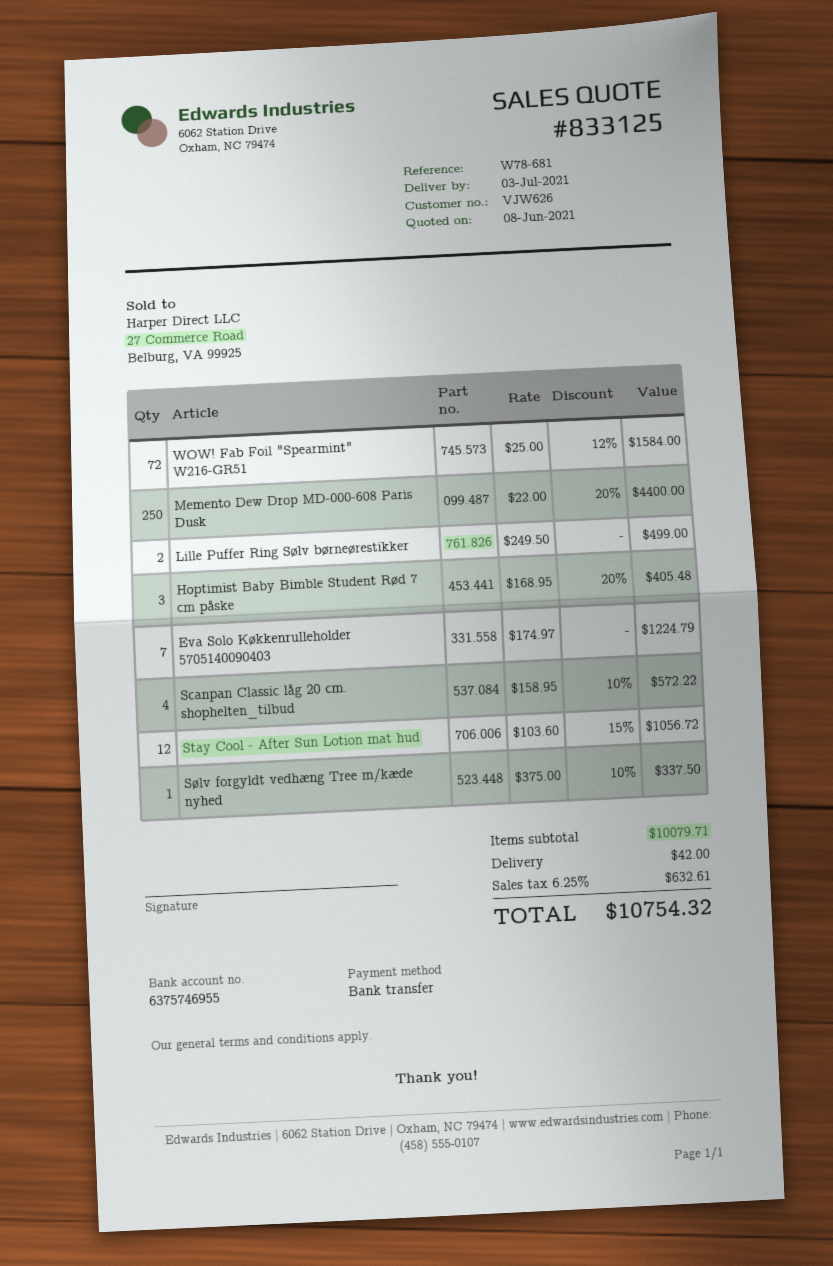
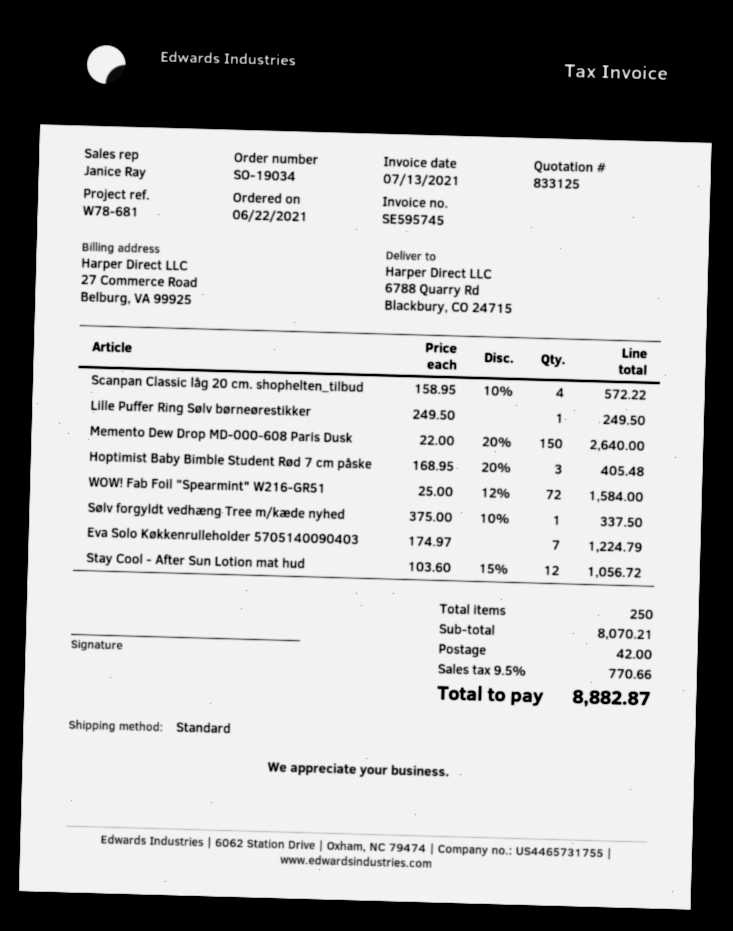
Memento Dew Drop MD-000-608 Paris Dusk: 250 x 22.00 - 20% = 4400.00 -> 150 x 22.00 - 20% = 2640.00
Lille Puffer Ring Sølv børneørestikker: 2 x 249.50 = 499.00 -> 1 x 249.50 = 249.50
subtotal: 10079.71 -> 8070.21
tax: 6.25% = 632.61 -> 9.5% = 770.66
total: 10754.32 -> 8882.87

